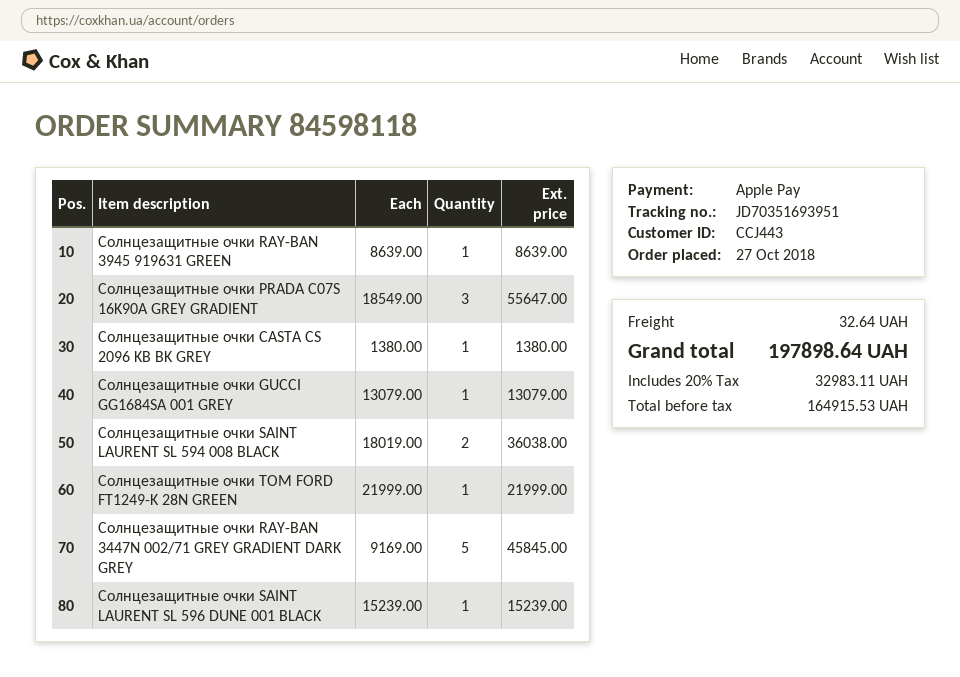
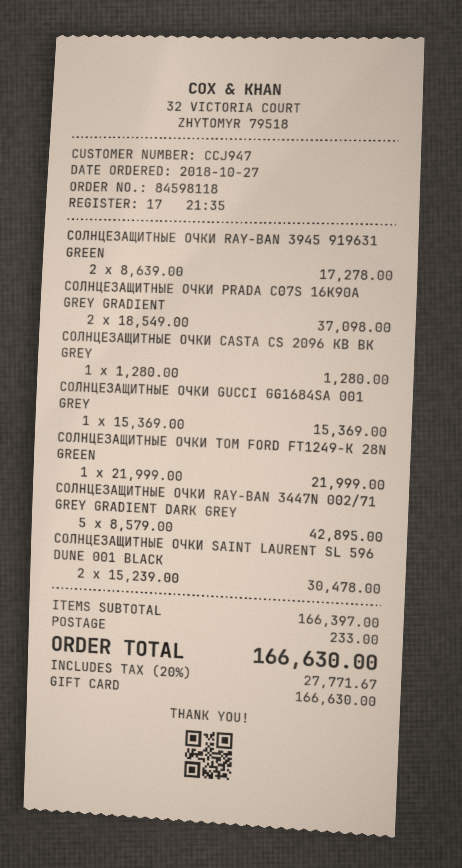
customer number: CCJ443 -> CCJ947
payment method: Apple Pay -> gift card
Солнцезащитные очки RAY-BAN 3945 919631 GREEN: 1 x 8639.00 = 8639.00 -> 2 x 8639.00 = 17278.00
Солнцезащитные очки PRADA C07S 16K90A GREY GRADIENT: 3 x 18549.00 = 55647.00 -> 2 x 18549.00 = 37098.00
Солнцезащитные очки CASTA CS 2096 KB BK GREY: 1 x 1380.00 = 1380.00 -> 1 x 1280.00 = 1280.00
Солнцезащитные очки GUCCI GG1684SA 001 GREY: 1 x 13079.00 = 13079.00 -> 1 x 15369.00 = 15369.00
Солнцезащитные очки SAINT LAURENT SL 594 008 BLACK: 2 x 18019.00 = 36038.00 -> none
Солнцезащитные очки RAY-BAN 3447N 002/71 GREY GRADIENT DARK GREY: 5 x 9169.00 = 45845.00 -> 5 x 8579.00 = 42895.00
Солнцезащитные очки SAINT LAURENT SL 596 DUNE 001 BLACK: 1 x 15239.00 = 15239.00 -> 2 x 15239.00 = 30478.00
shipping: 32.64 -> 233.00
tax: 20% = 32983.11 -> 20% = 27771.67
total: 197898.64 -> 166630.00

